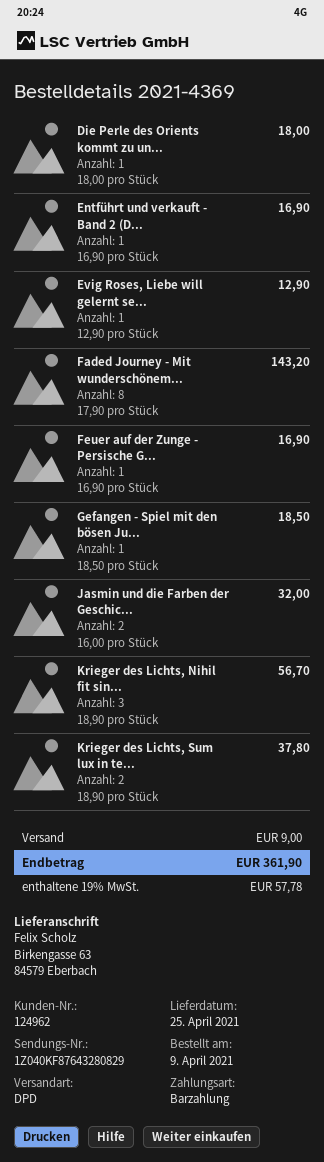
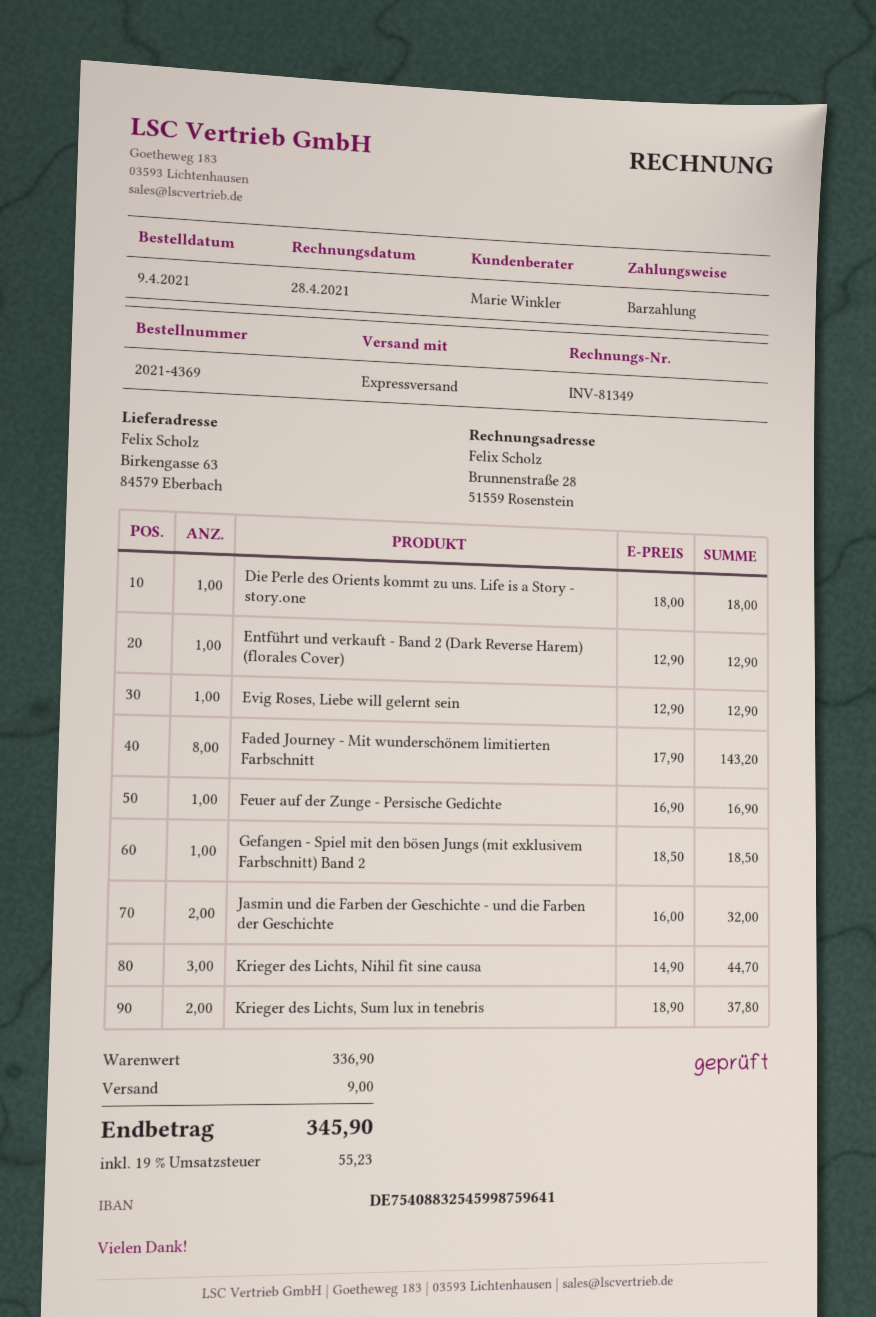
shipping method: DPD -> express
Entführt und verkauft - Band 2 (D...: 1 x 16.90 = 16.90 -> 1 x 12.90 = 12.90
Krieger des Lichts, Nihil fit sin...: 3 x 18.90 = 56.70 -> 3 x 14.90 = 44.70
tax: 19% = 57.78 -> 19% = 55.23
total: 361.90 -> 345.90

